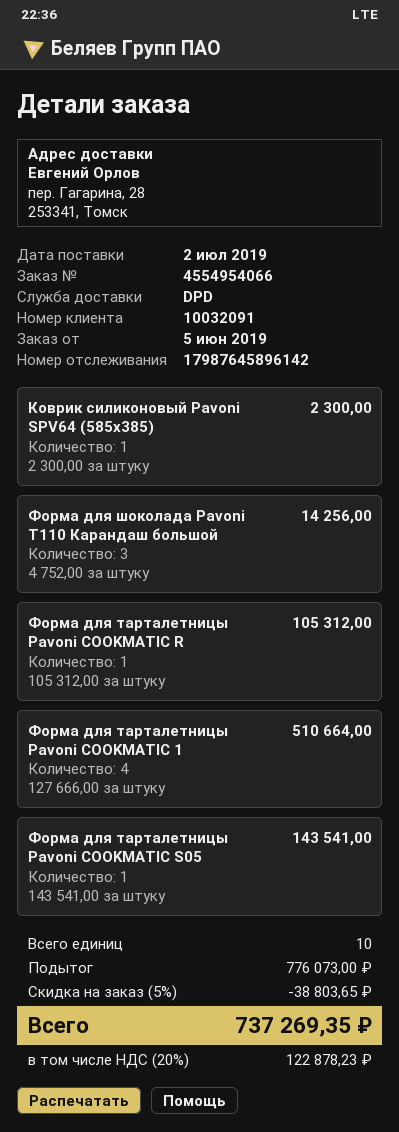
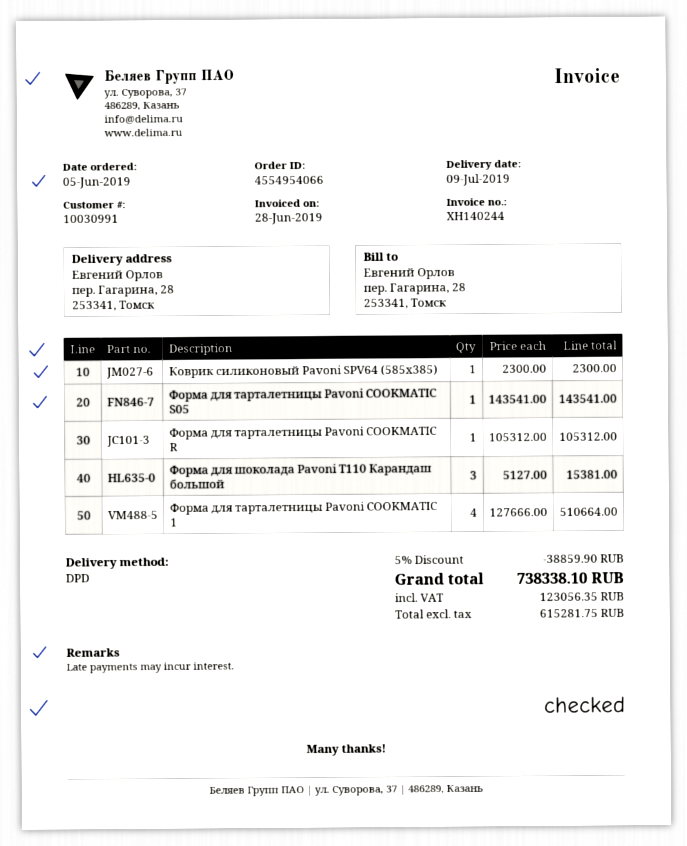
delivery date: 2019-07-02 -> 2019-07-09
customer number: 10032091 -> 10030991
Форма для шоколада Pavoni T110 Карандаш большой: 3 x 4752.00 = 14256.00 -> 3 x 5127.00 = 15381.00
discount: 5% = 38803.65 -> 5% = 38859.90
tax: 122878.23 -> 123056.35
total: 737269.35 -> 738338.10

